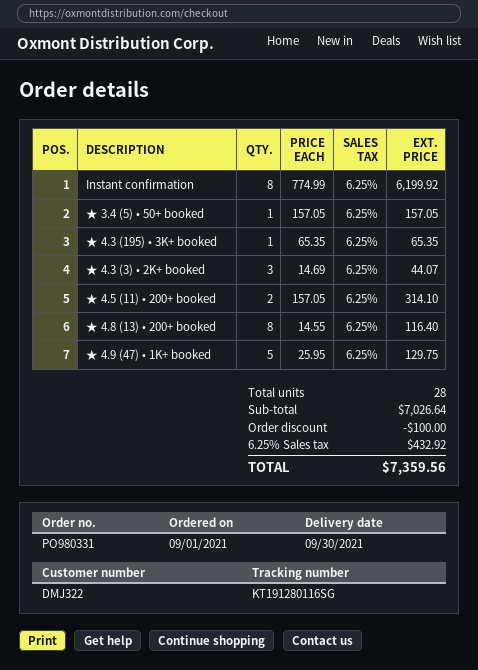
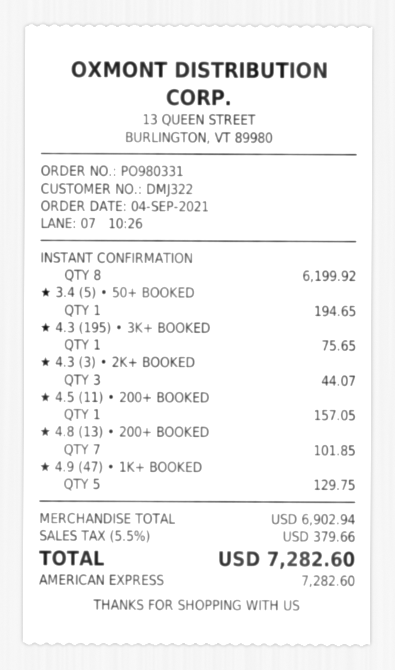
order date: 2021-09-01 -> 2021-09-04
★ 3.4 (5) • 50+ booked: 1 for 157.05 -> 1 for 194.65
★ 4.3 (195) • 3K+ booked: 1 for 65.35 -> 1 for 75.65
★ 4.5 (11) • 200+ booked: 2 for 314.10 -> 1 for 157.05
★ 4.8 (13) • 200+ booked: 8 for 116.40 -> 7 for 101.85
subtotal: 7026.64 -> 6902.94
discount: 100.00 -> none
tax: 6.25% = 432.92 -> 5.5% = 379.66
total: 7359.56 -> 7282.60

